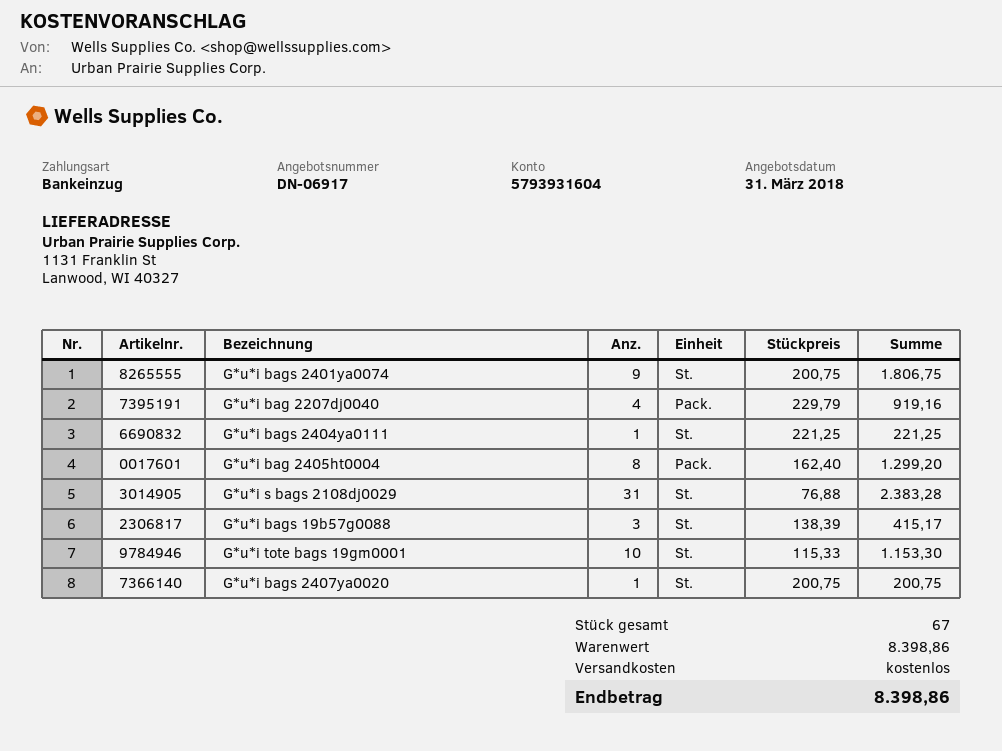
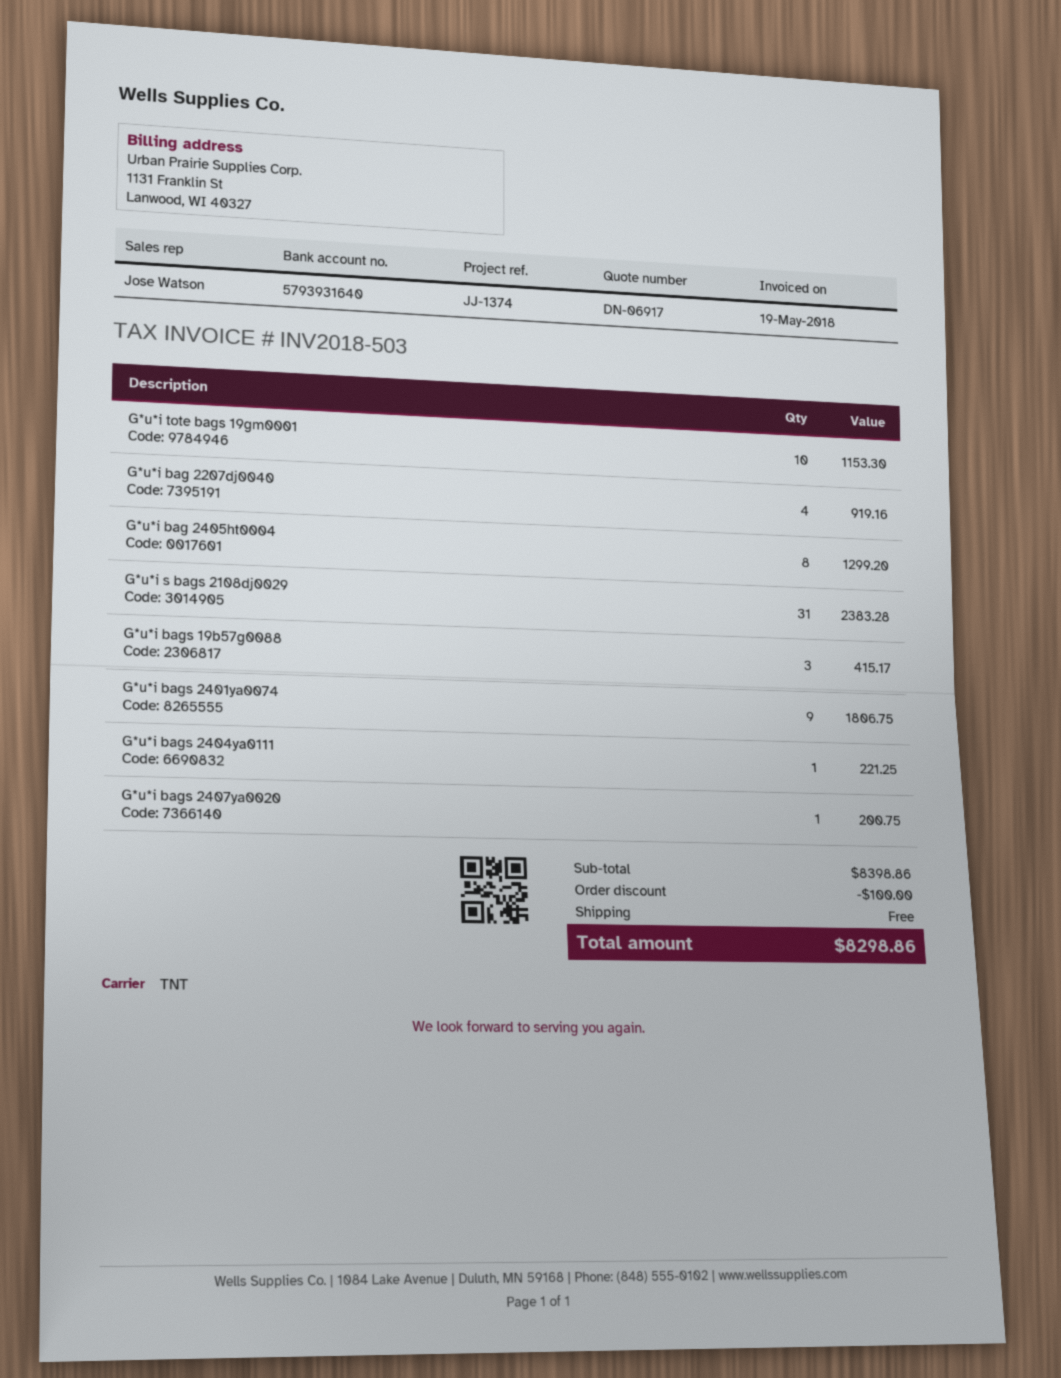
bank account: 5793931604 -> 5793931640
discount: none -> 100.00
total: 8398.86 -> 8298.86

